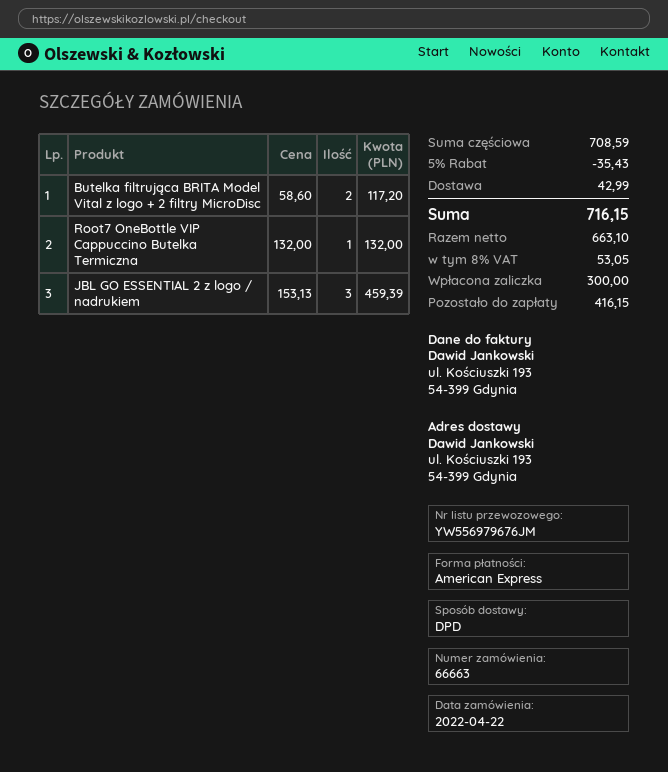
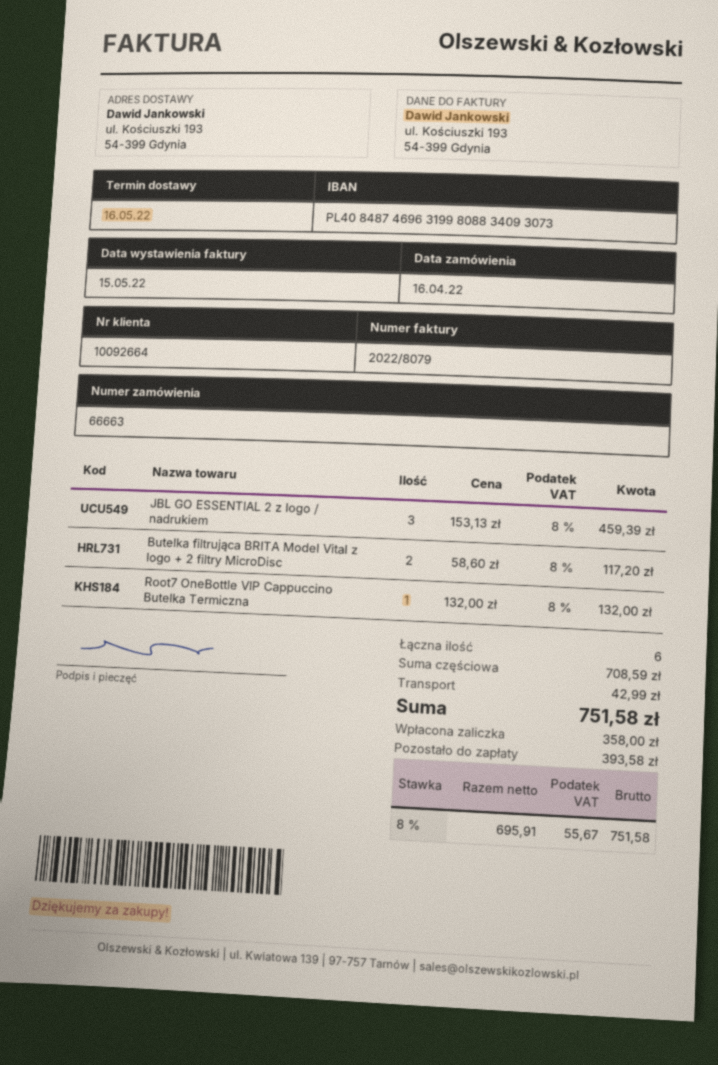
order date: 2022-04-22 -> 2022-04-16
discount: 5% = 35.43 -> none
net: 663.10 -> 695.91
tax: 8% = 53.05 -> 8% = 55.67
total: 716.15 -> 751.58
deposit: 300.00 -> 358.00
balance: 416.15 -> 393.58

